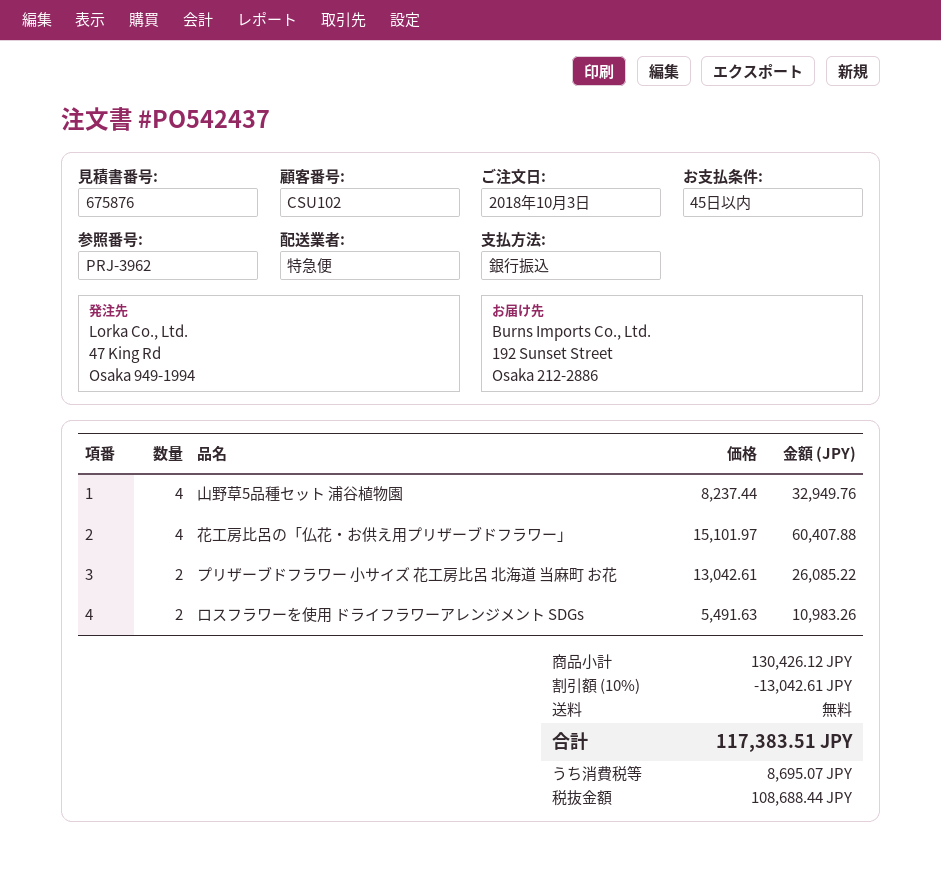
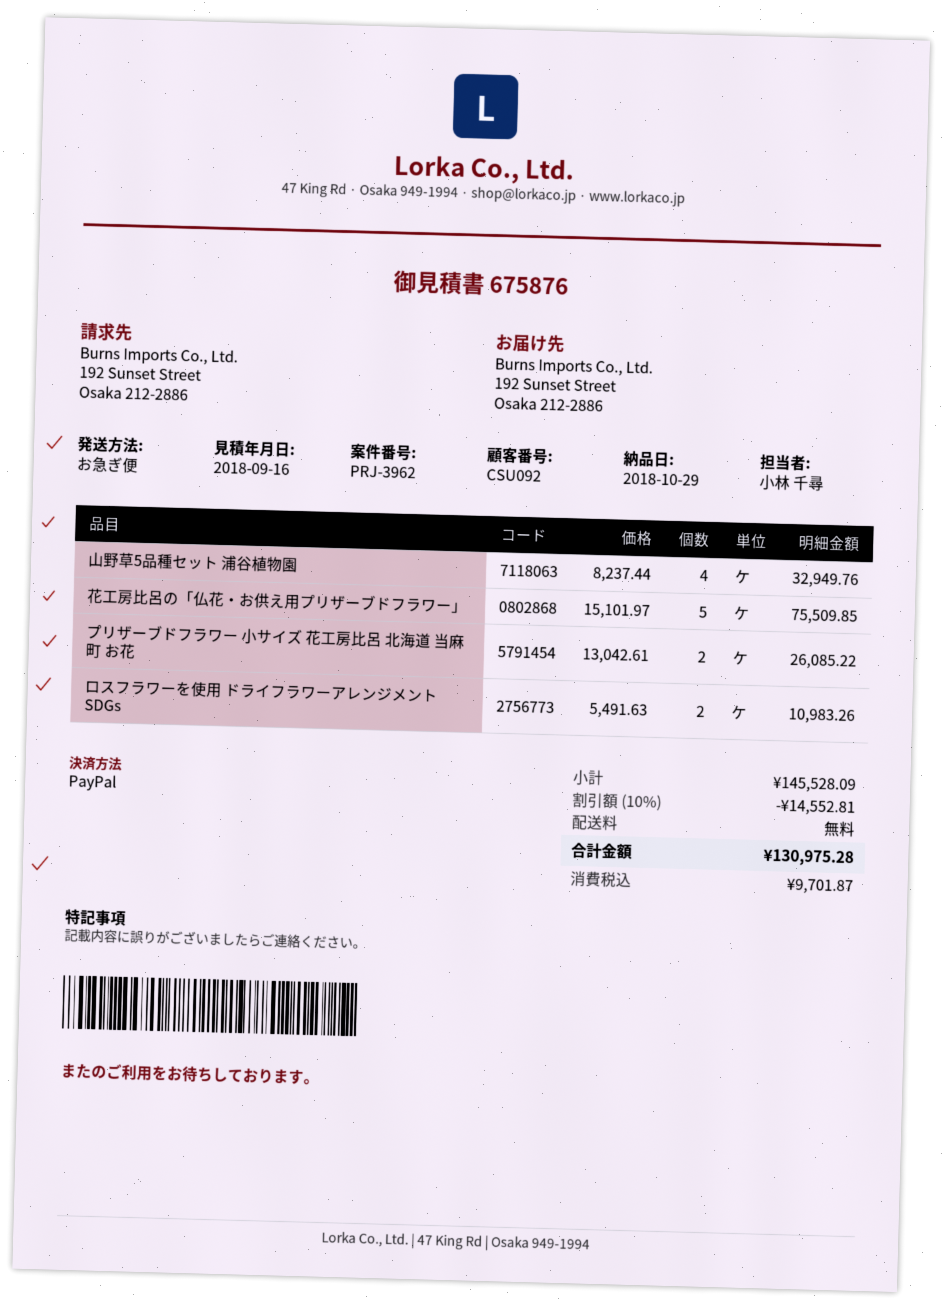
customer number: CSU102 -> CSU092
payment method: bank transfer -> PayPal
花工房比呂の「仏花・お供え用プリザーブドフラワー」: 4 x 15101.97 = 60407.88 -> 5 x 15101.97 = 75509.85
subtotal: 130426.12 -> 145528.09
discount: 10% = 13042.61 -> 10% = 14552.81
tax: 8695.07 -> 9701.87
total: 117383.51 -> 130975.28

